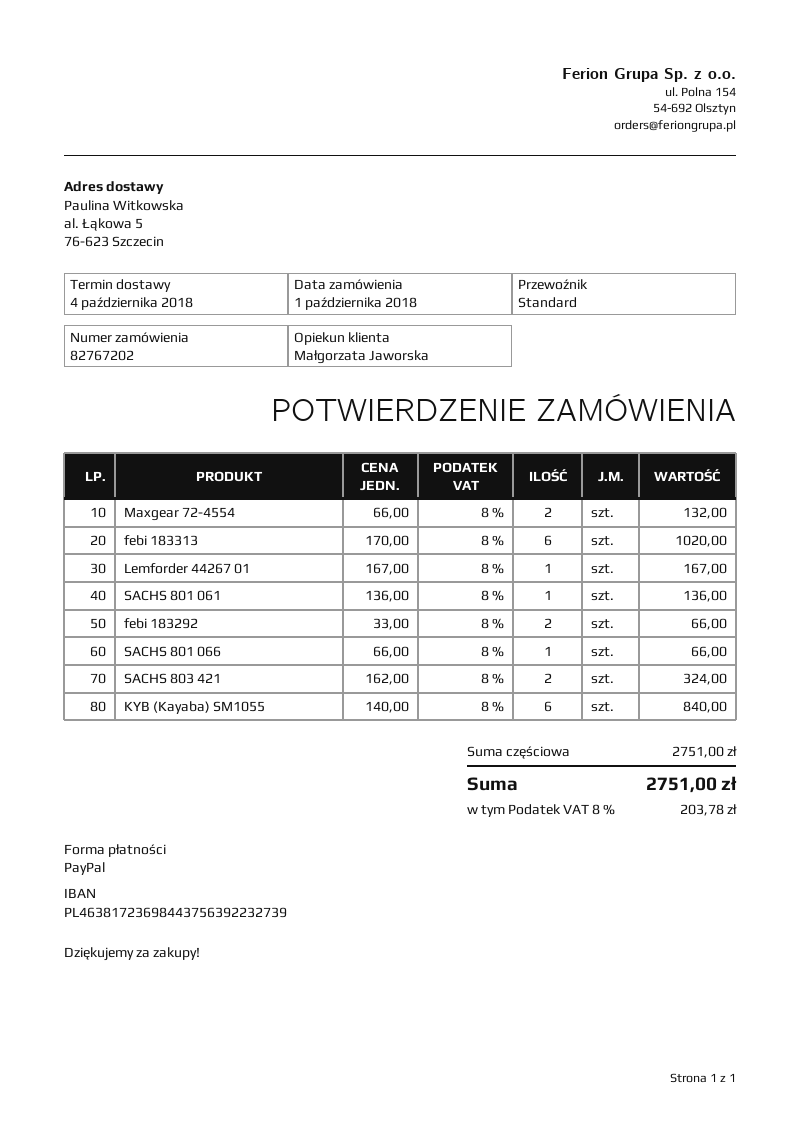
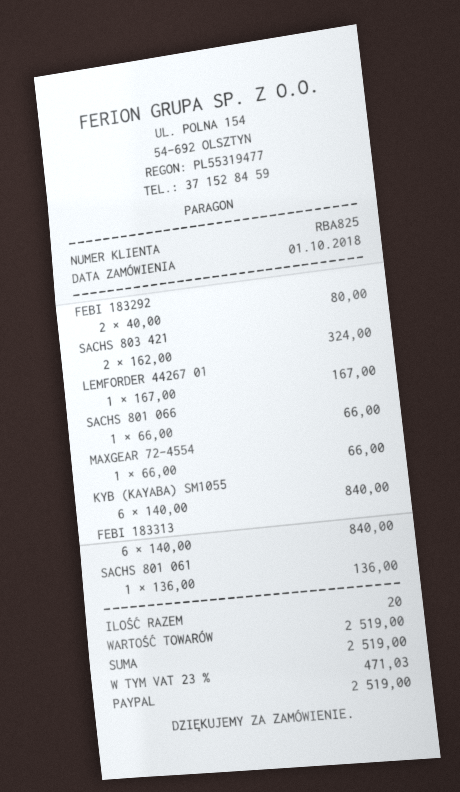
Maxgear 72-4554: 2 x 66.00 = 132.00 -> 1 x 66.00 = 66.00
febi 183313: 6 x 170.00 = 1020.00 -> 6 x 140.00 = 840.00
febi 183292: 2 x 33.00 = 66.00 -> 2 x 40.00 = 80.00
subtotal: 2751.00 -> 2519.00
tax: 8% = 203.78 -> 23% = 471.03
total: 2751.00 -> 2519.00

